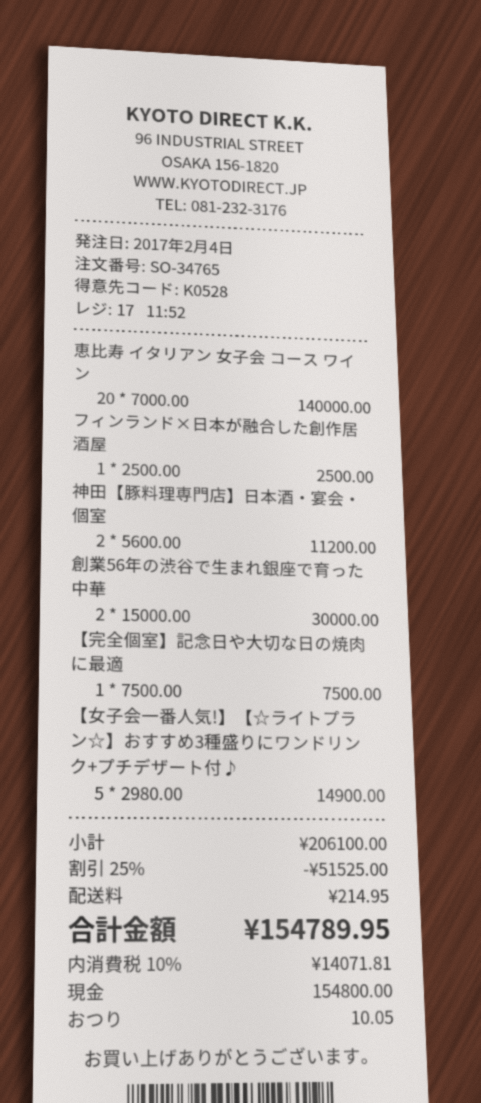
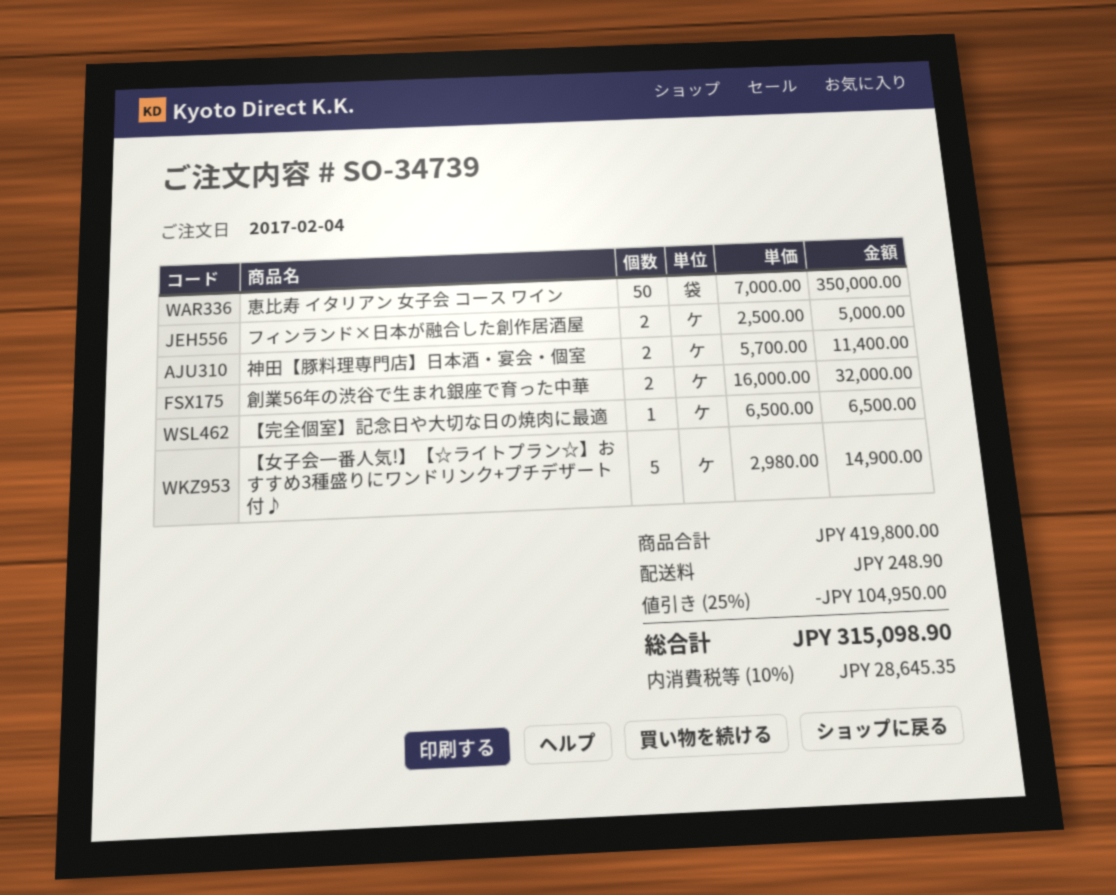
order number: SO-34765 -> SO-34739
恵比寿 イタリアン 女子会 コース ワイン: 20 x 7000.00 = 140000.00 -> 50 x 7000.00 = 350000.00
フィンランド×日本が融合した創作居酒屋: 1 x 2500.00 = 2500.00 -> 2 x 2500.00 = 5000.00
神田【豚料理専門店】日本酒・宴会・個室: 2 x 5600.00 = 11200.00 -> 2 x 5700.00 = 11400.00
創業56年の渋谷で生まれ銀座で育った中華: 2 x 15000.00 = 30000.00 -> 2 x 16000.00 = 32000.00
【完全個室】記念日や大切な日の焼肉に最適: 1 x 7500.00 = 7500.00 -> 1 x 6500.00 = 6500.00
subtotal: 206100.00 -> 419800.00
discount: 25% = 51525.00 -> 25% = 104950.00
shipping: 214.95 -> 248.90
tax: 10% = 14071.81 -> 10% = 28645.35
total: 154789.95 -> 315098.90

